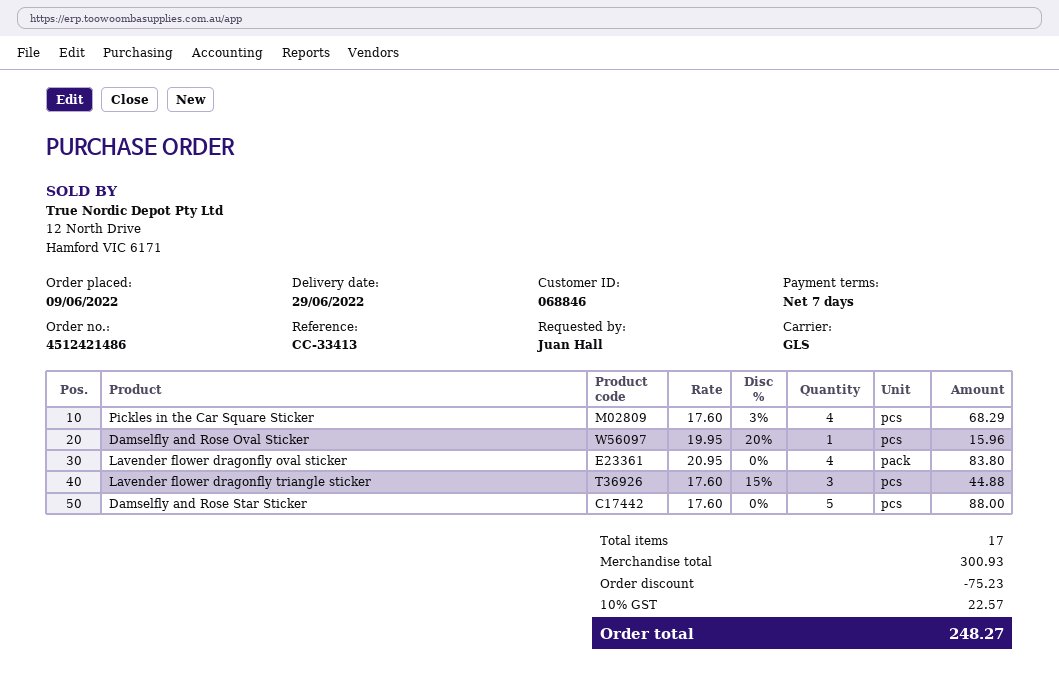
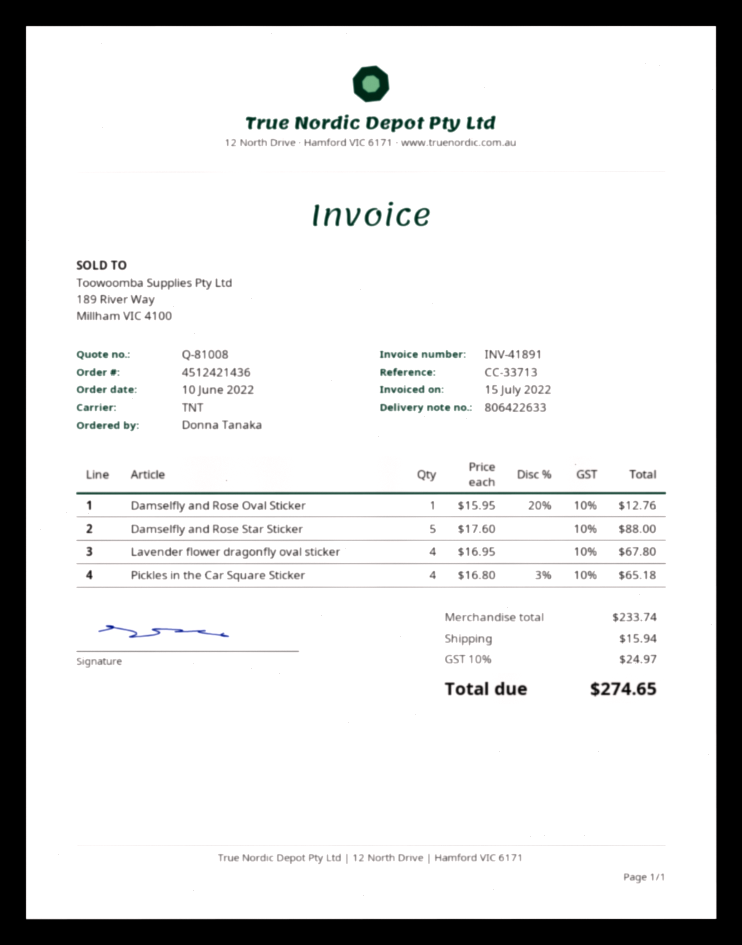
order number: 4512421486 -> 4512421436
order date: 2022-06-09 -> 2022-06-10
reference: CC-33413 -> CC-33713
ordered by: Juan Hall -> Donna Tanaka
shipping method: GLS -> TNT
Pickles in the Car Square Sticker: 4 x 17.60 - 3% = 68.29 -> 4 x 16.80 - 3% = 65.18
Damselfly and Rose Oval Sticker: 1 x 19.95 - 20% = 15.96 -> 1 x 15.95 - 20% = 12.76
Lavender flower dragonfly oval sticker: 4 x 20.95 = 83.80 -> 4 x 16.95 = 67.80
Lavender flower dragonfly triangle sticker: 3 x 17.60 - 15% = 44.88 -> none
subtotal: 300.93 -> 233.74
discount: 75.23 -> none
shipping: none -> 15.94
tax: 10% = 22.57 -> 10% = 24.97
total: 248.27 -> 274.65

